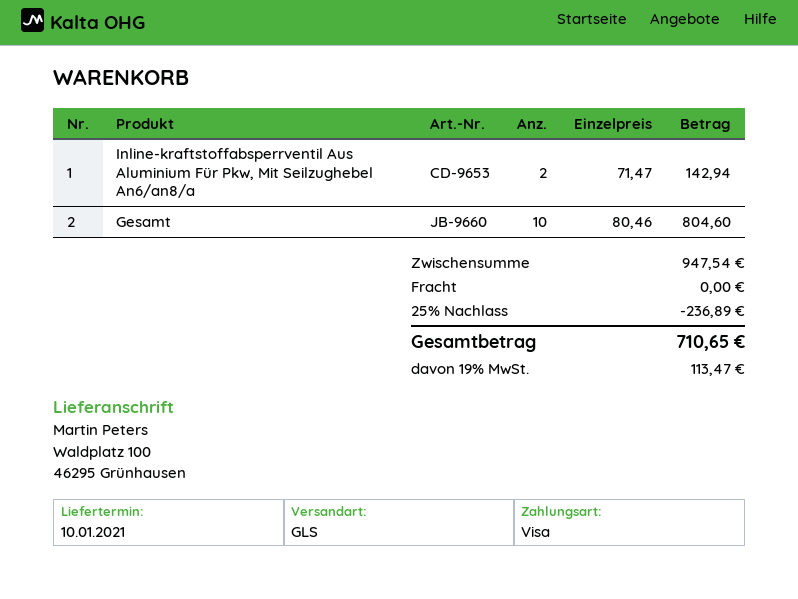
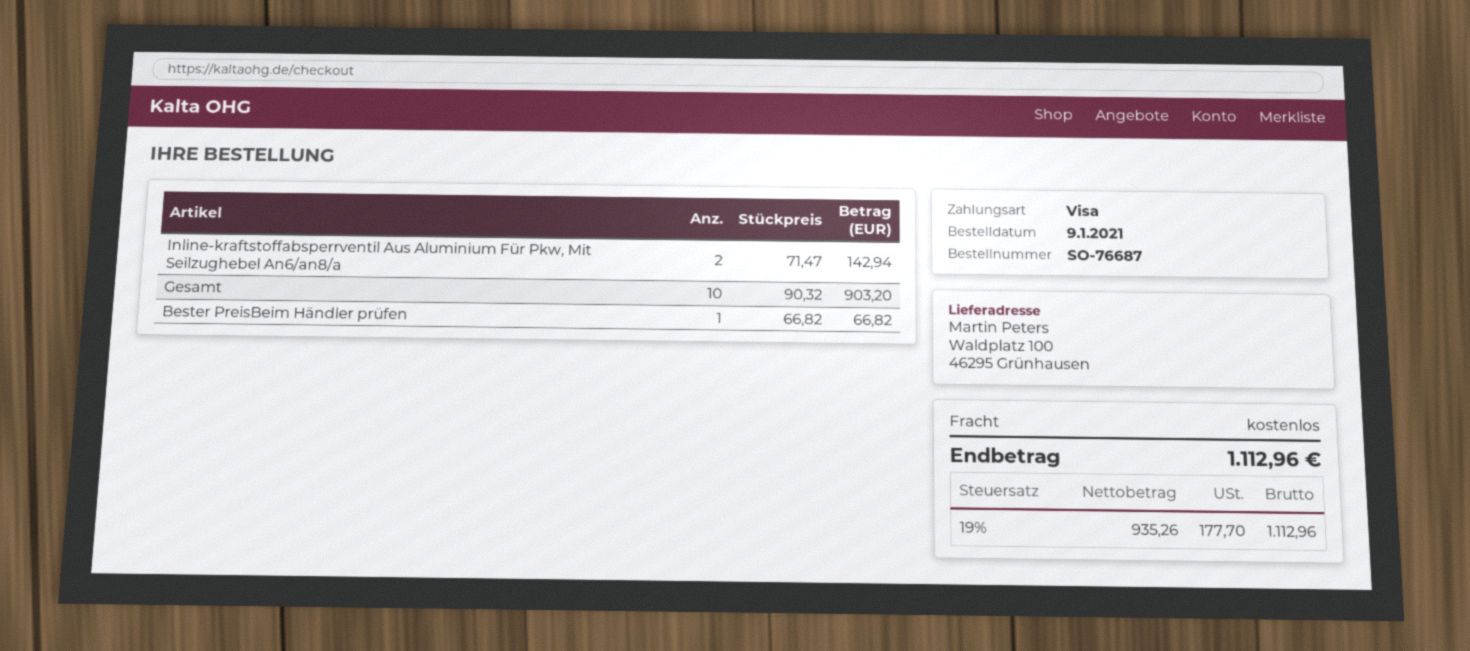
Gesamt: 10 x 80.46 = 804.60 -> 10 x 90.32 = 903.20
Bester PreisBeim Händler prüfen: none -> 1 x 66.82 = 66.82
discount: 25% = 236.89 -> none
tax: 19% = 113.47 -> 19% = 177.70
total: 710.65 -> 1112.96

